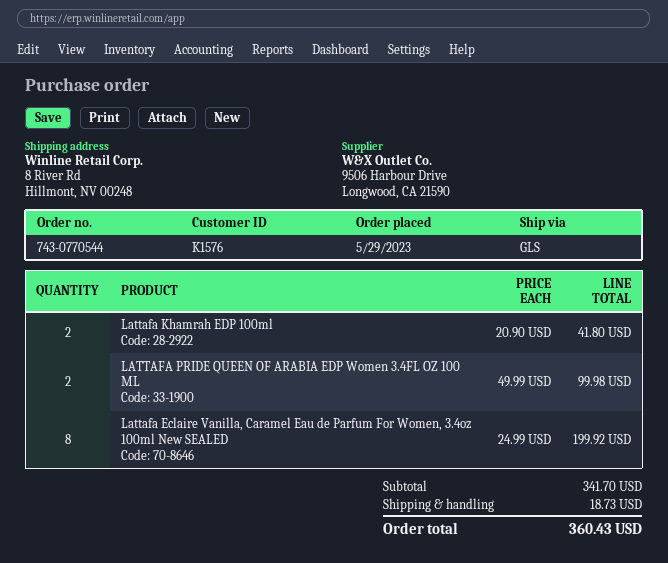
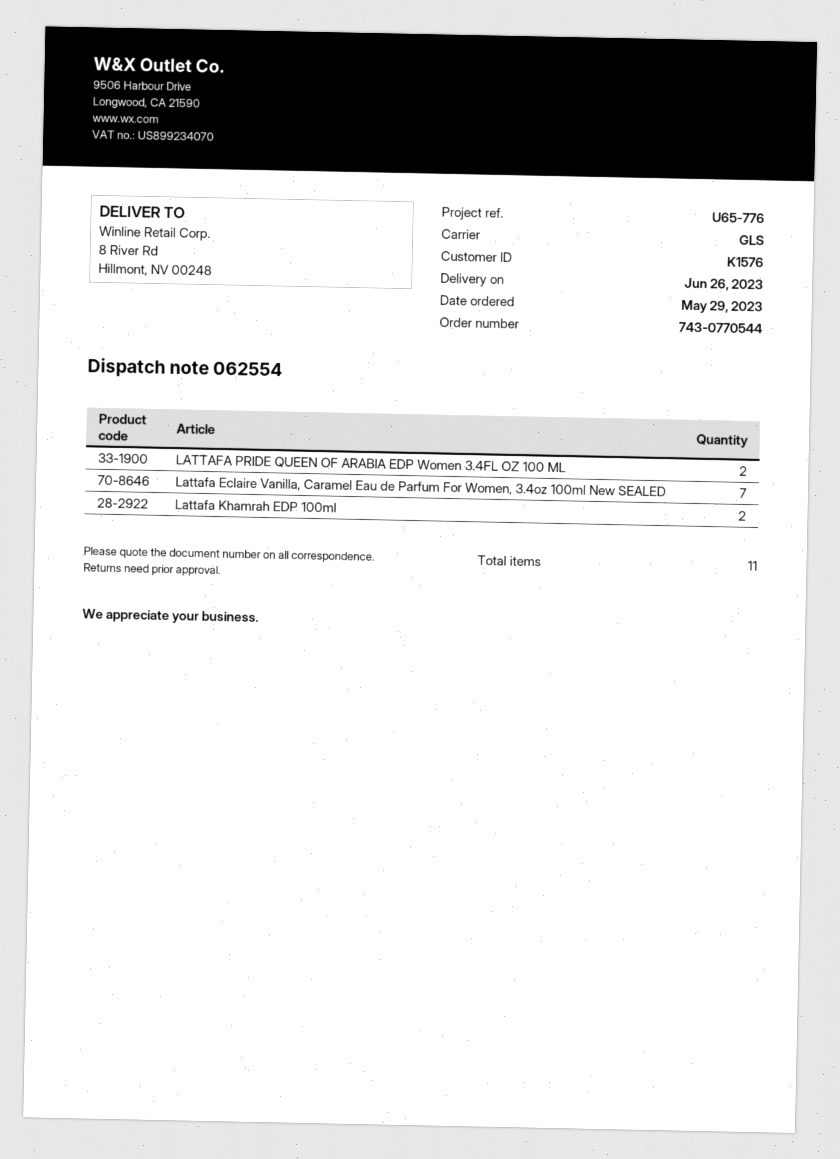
Lattafa Eclaire Vanilla, Caramel Eau de Parfum For Women, 3.4oz 100ml New SEALED: 8 -> 7

